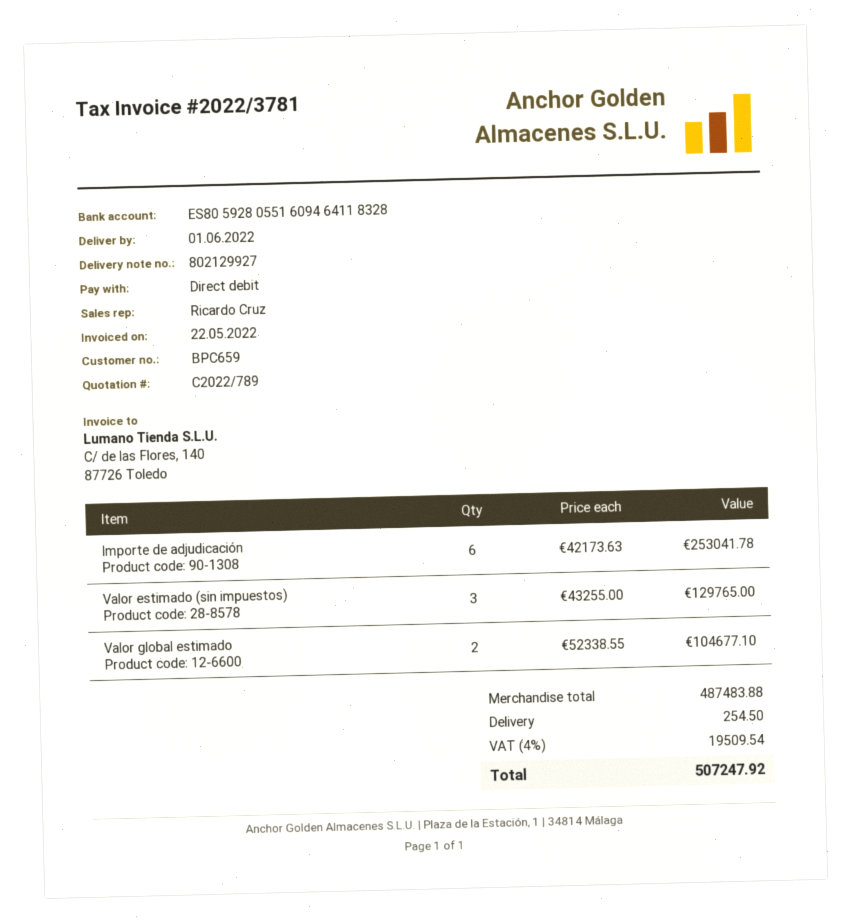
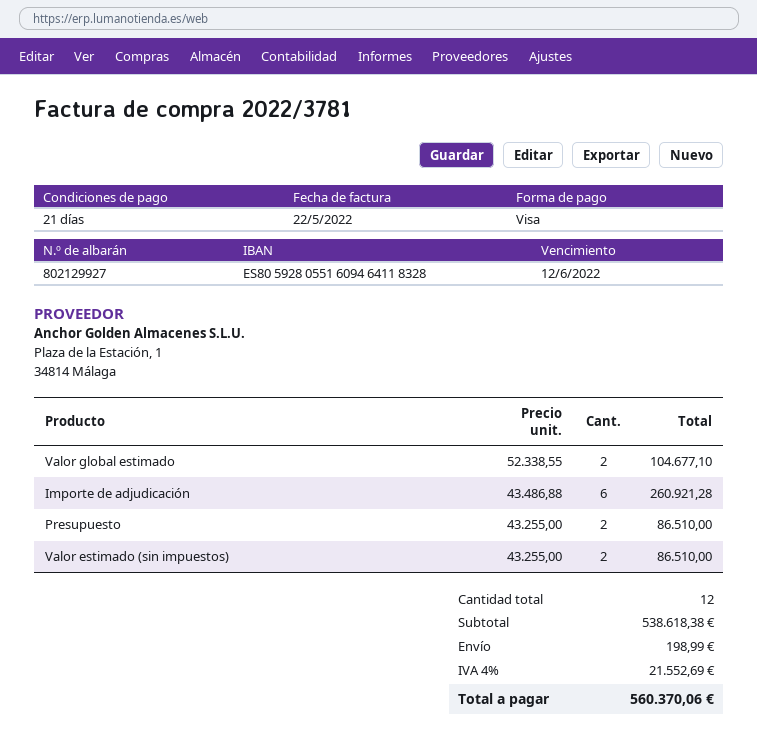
payment method: direct debit -> Visa
Importe de adjudicación: 6 x 42173.63 = 253041.78 -> 6 x 43486.88 = 260921.28
Valor estimado (sin impuestos): 3 x 43255.00 = 129765.00 -> 2 x 43255.00 = 86510.00
Presupuesto: none -> 2 x 43255.00 = 86510.00
subtotal: 487483.88 -> 538618.38
shipping: 254.50 -> 198.99
tax: 4% = 19509.54 -> 4% = 21552.69
total: 507247.92 -> 560370.06

